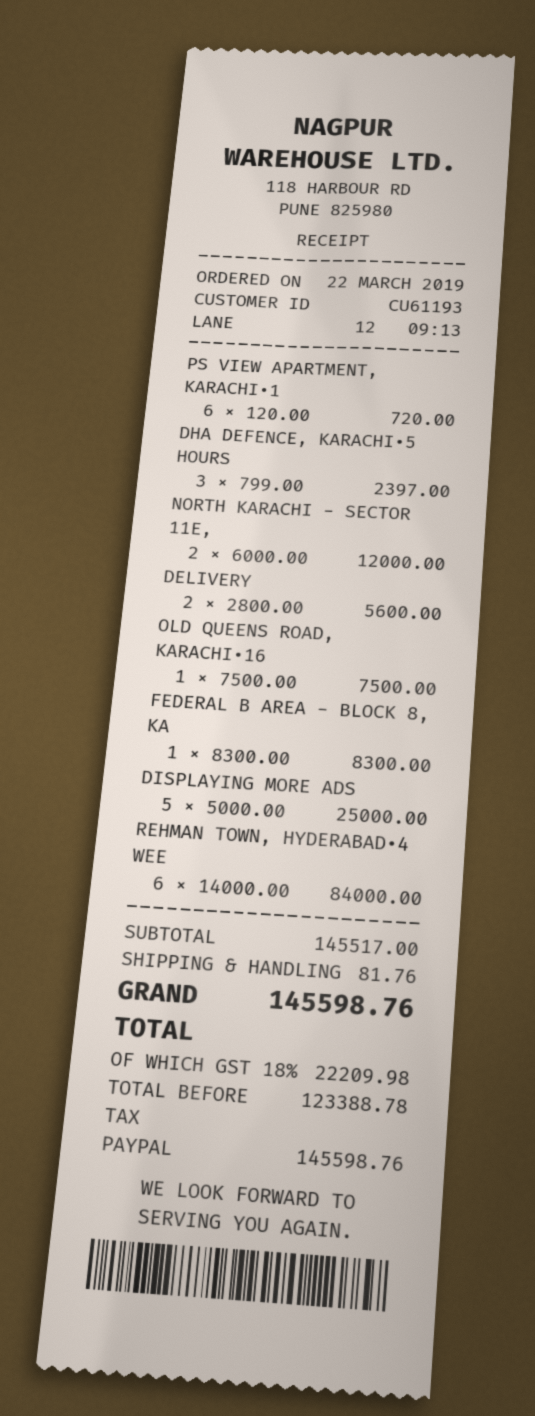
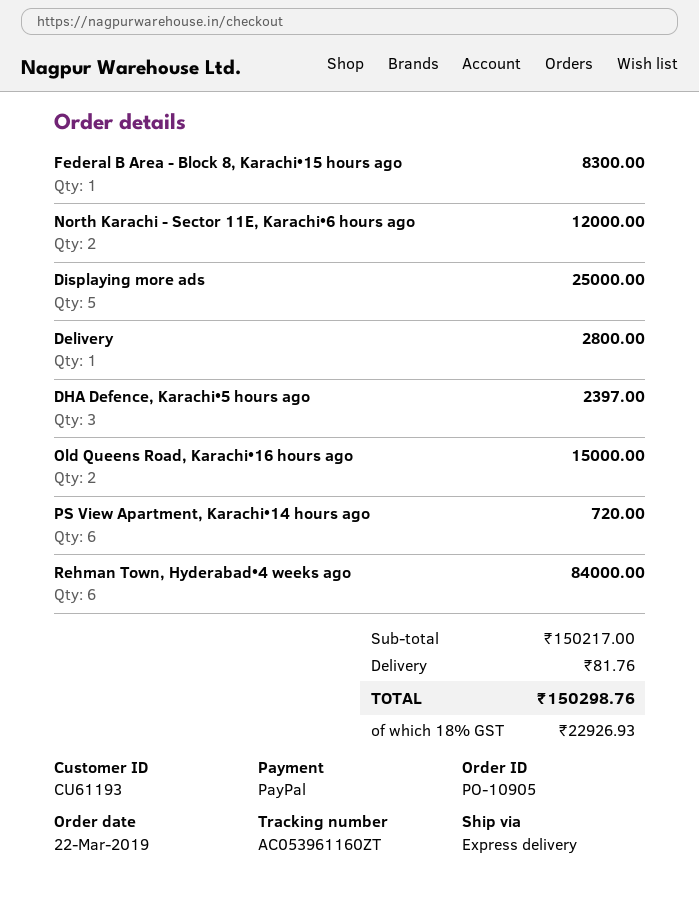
DELIVERY: 2 for 5600.00 -> 1 for 2800.00
OLD QUEENS ROAD, KARACHI•16: 1 for 7500.00 -> 2 for 15000.00
subtotal: 145517.00 -> 150217.00
tax: 18% = 22209.98 -> 18% = 22926.93
total: 145598.76 -> 150298.76

